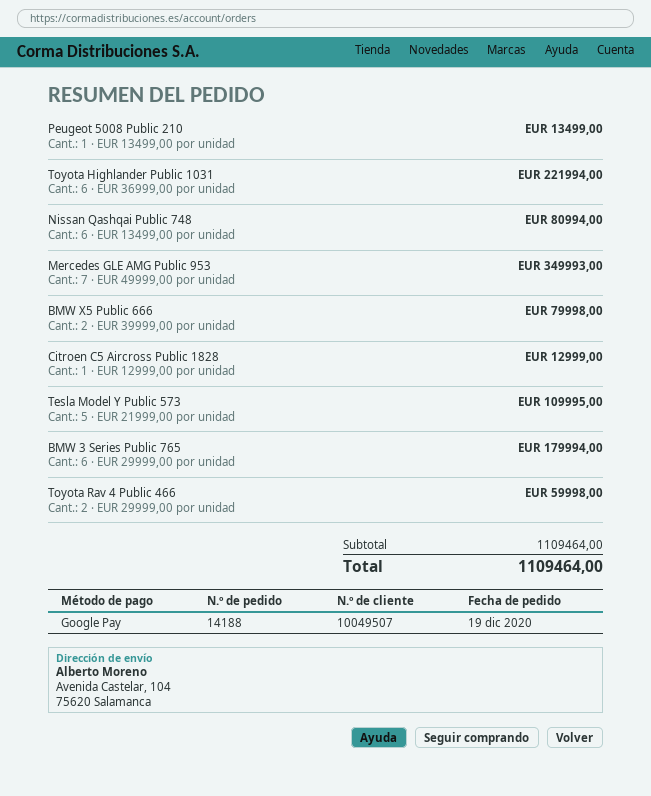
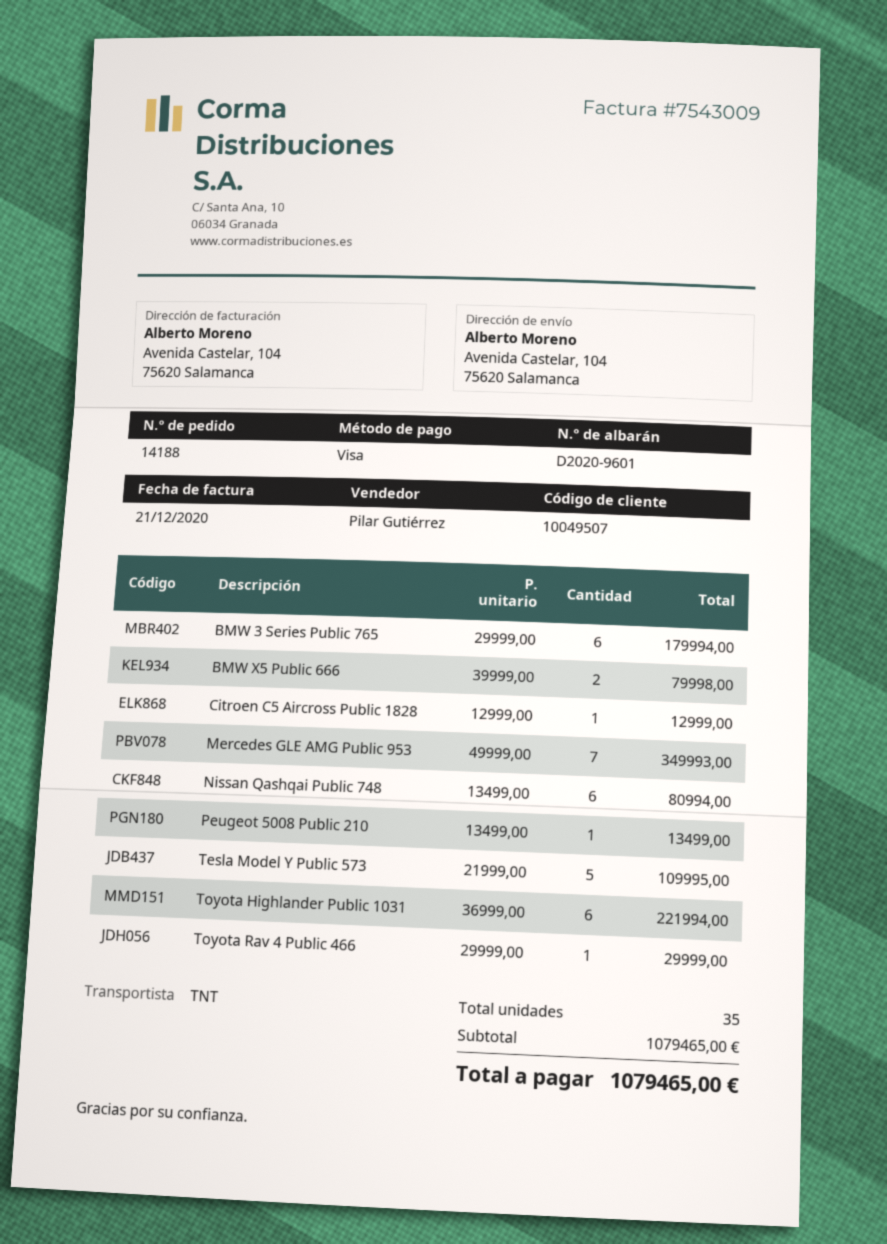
payment method: Google Pay -> Visa
Toyota Rav 4 Public 466: 2 x 29999.00 = 59998.00 -> 1 x 29999.00 = 29999.00
subtotal: 1109464.00 -> 1079465.00
total: 1109464.00 -> 1079465.00

